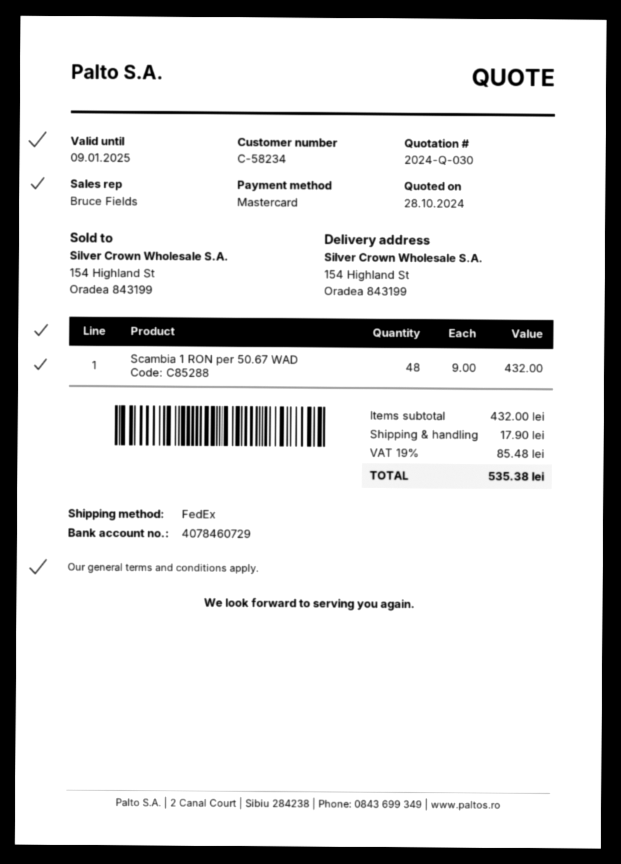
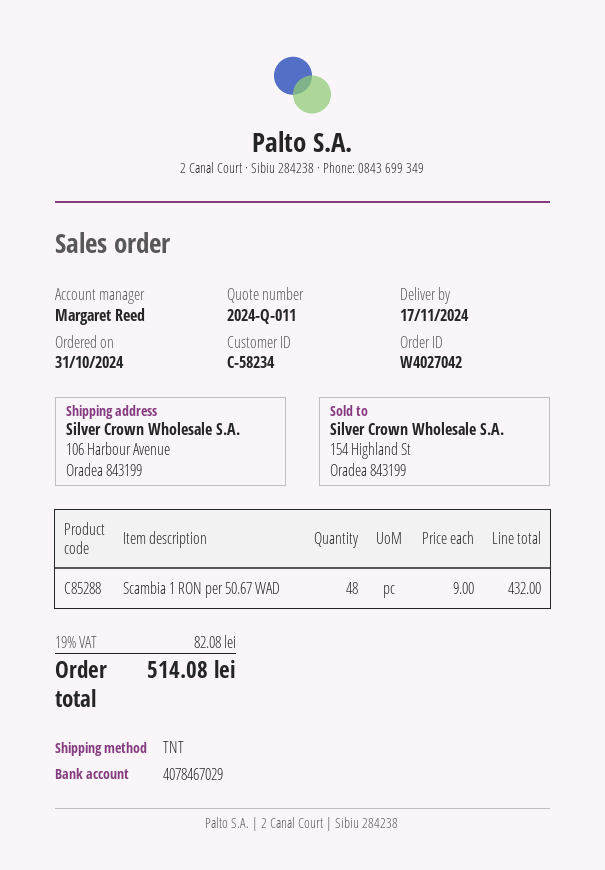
quote number: 2024-Q-030 -> 2024-Q-011
sales rep: Bruce Fields -> Margaret Reed
bank account: 4078460729 -> 4078467029
shipping method: FedEx -> TNT
ship to: 154 Highland St, Oradea 843199 -> 106 Harbour Avenue, Oradea 843199
shipping: 17.90 -> none
tax: 19% = 85.48 -> 19% = 82.08
total: 535.38 -> 514.08

